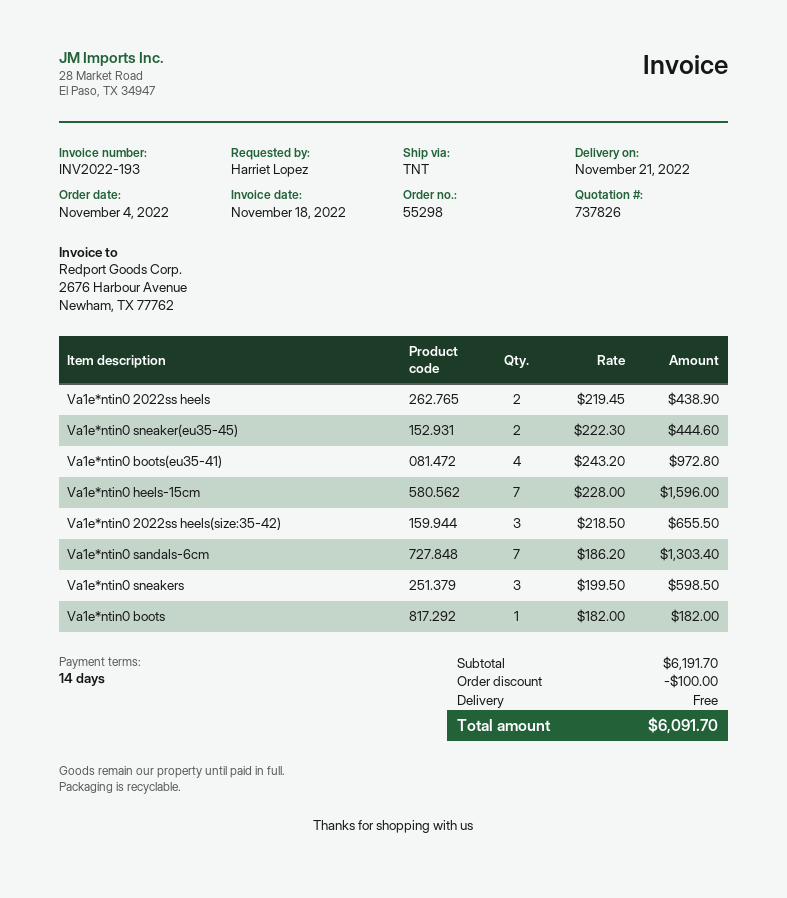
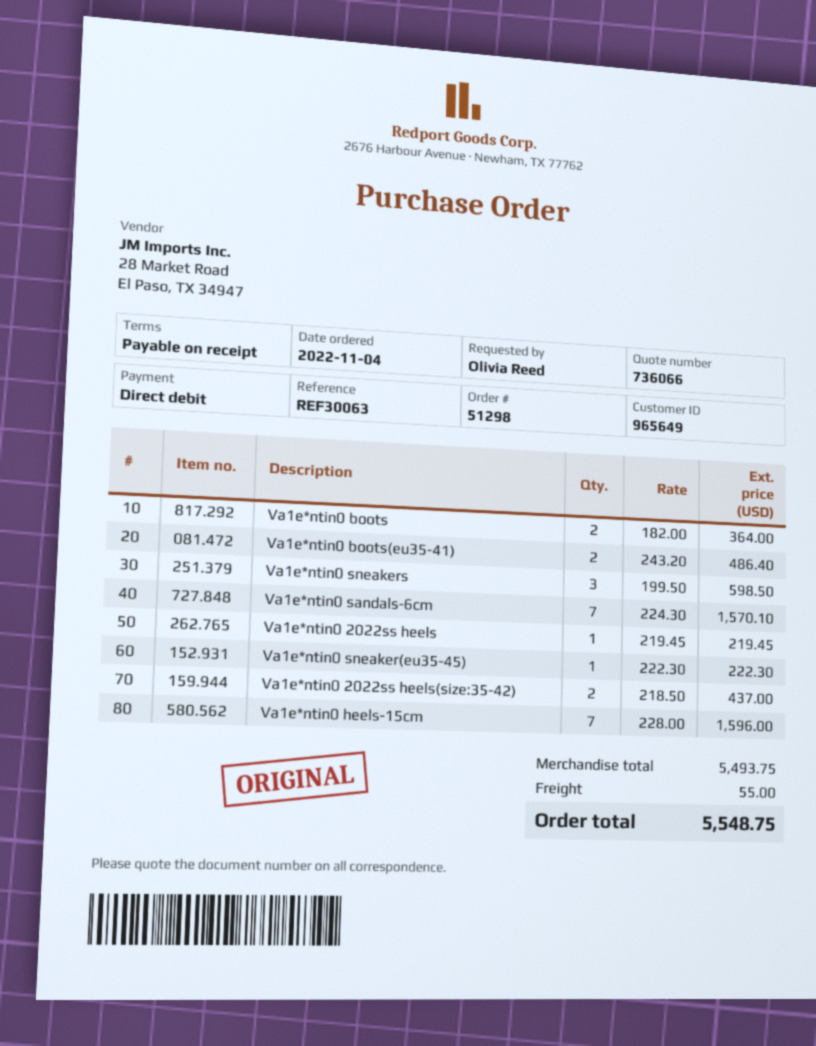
quote number: 737826 -> 736066
order number: 55298 -> 51298
payment terms: 14 days -> on receipt
ordered by: Harriet Lopez -> Olivia Reed
Va1e*ntin0 2022ss heels: 2 x 219.45 = 438.90 -> 1 x 219.45 = 219.45
Va1e*ntin0 sneaker(eu35-45): 2 x 222.30 = 444.60 -> 1 x 222.30 = 222.30
Va1e*ntin0 boots(eu35-41): 4 x 243.20 = 972.80 -> 2 x 243.20 = 486.40
Va1e*ntin0 2022ss heels(size:35-42): 3 x 218.50 = 655.50 -> 2 x 218.50 = 437.00
Va1e*ntin0 sandals-6cm: 7 x 186.20 = 1303.40 -> 7 x 224.30 = 1570.10
Va1e*ntin0 boots: 1 x 182.00 = 182.00 -> 2 x 182.00 = 364.00
subtotal: 6191.70 -> 5493.75
discount: 100.00 -> none
shipping: 0.00 -> 55.00
total: 6091.70 -> 5548.75

